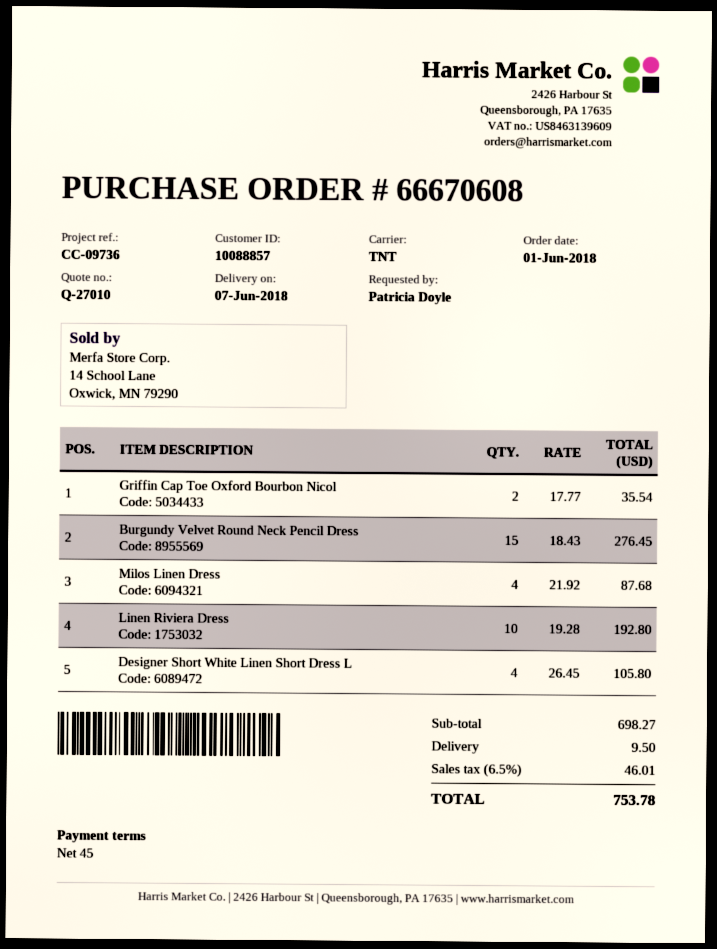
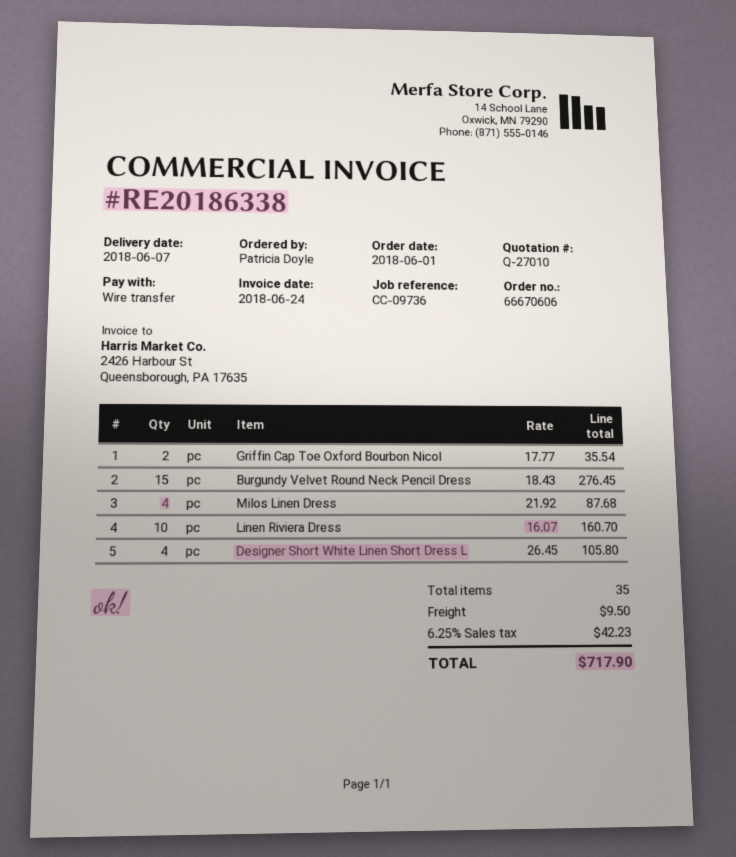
order number: 66670608 -> 66670606
Linen Riviera Dress: 10 x 19.28 = 192.80 -> 10 x 16.07 = 160.70
tax: 6.5% = 46.01 -> 6.25% = 42.23
total: 753.78 -> 717.90

